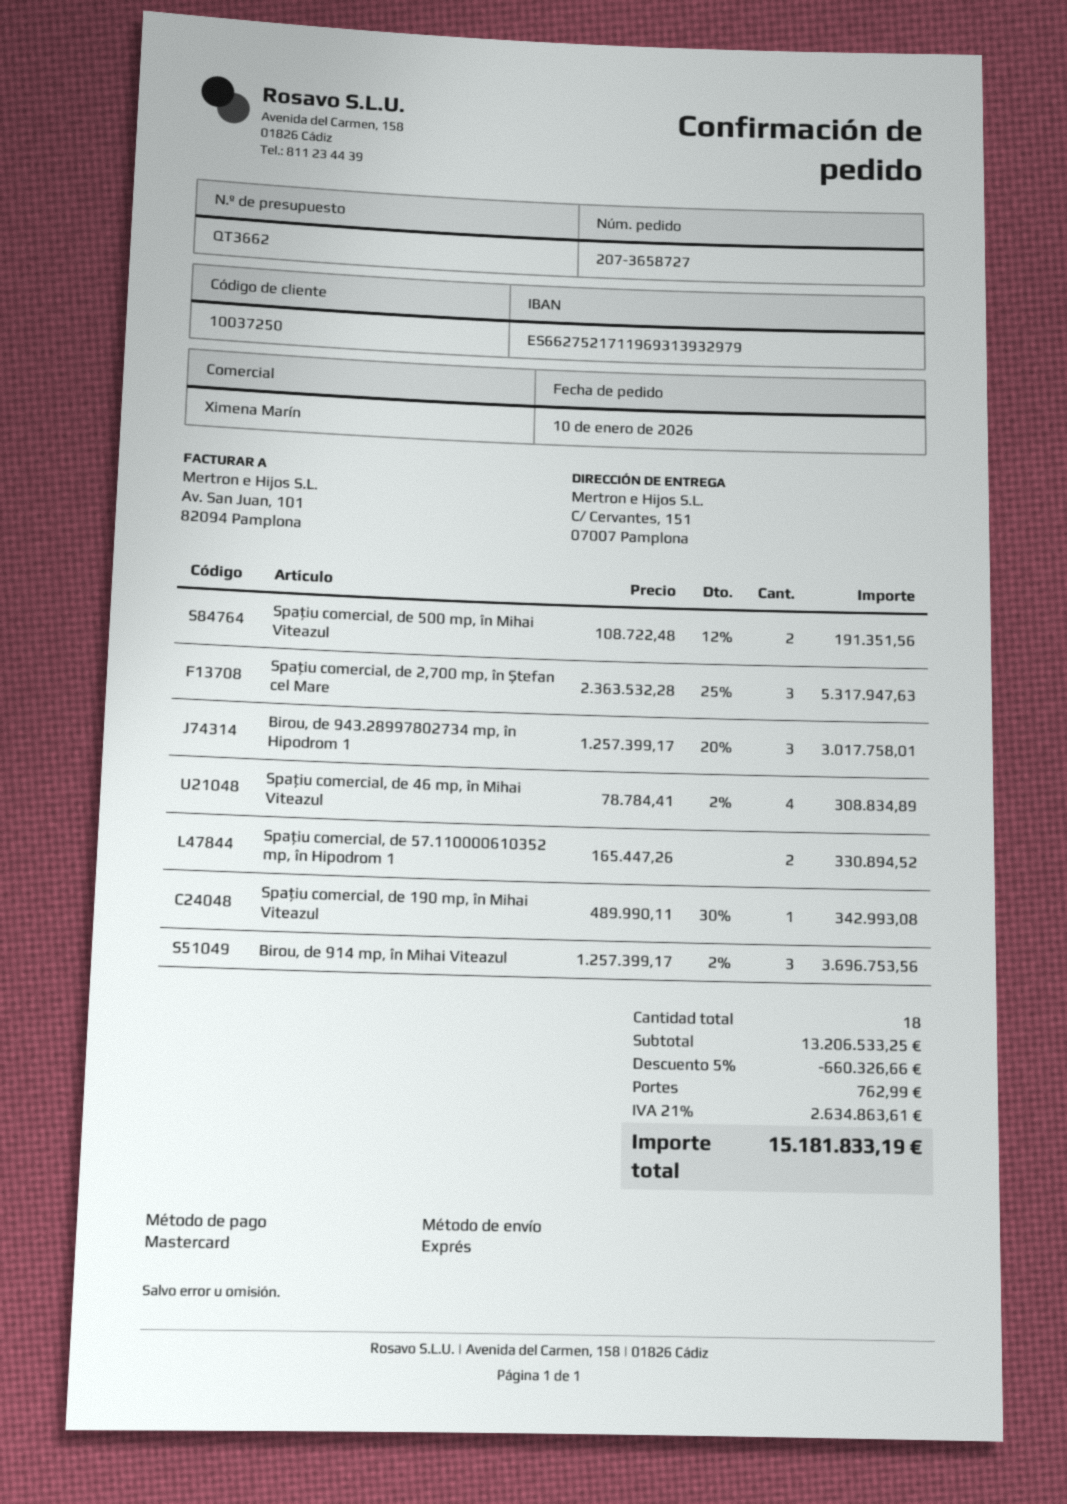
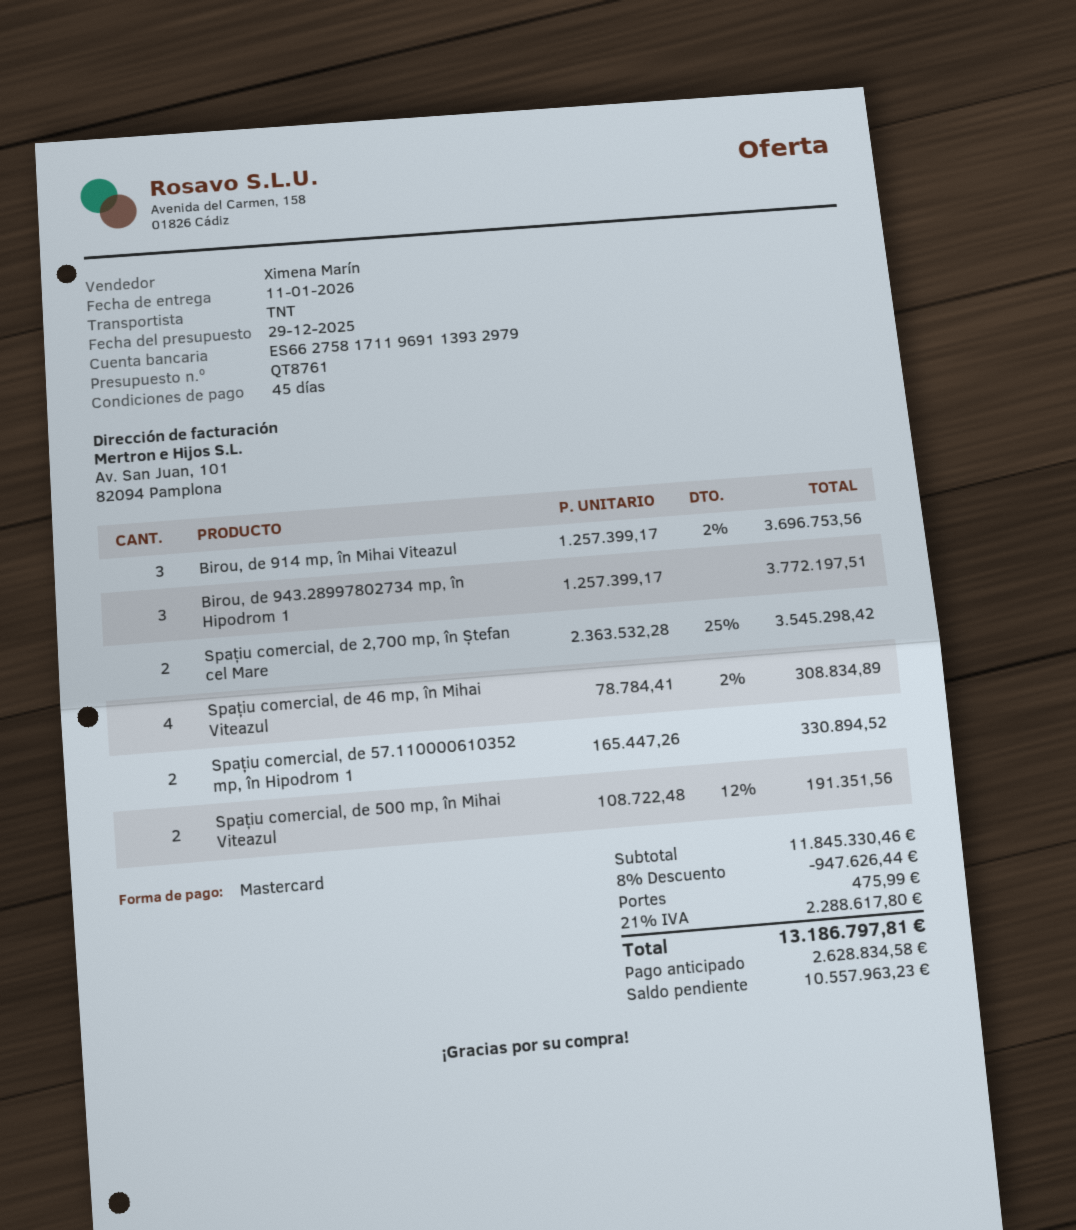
quote number: QT3662 -> QT8761
bank account: ES6627521711969313932979 -> ES6627581711969113932979
shipping method: express -> TNT
Spațiu comercial, de 2,700 mp, în Ștefan cel Mare: 3 x 2363532.28 - 25% = 5317947.63 -> 2 x 2363532.28 - 25% = 3545298.42
Birou, de 943.28997802734 mp, în Hipodrom 1: 3 x 1257399.17 - 20% = 3017758.01 -> 3 x 1257399.17 = 3772197.51
Spațiu comercial, de 190 mp, în Mihai Viteazul: 1 x 489990.11 - 30% = 342993.08 -> none
subtotal: 13206533.25 -> 11845330.46
discount: 5% = 660326.66 -> 8% = 947626.44
shipping: 762.99 -> 475.99
tax: 21% = 2634863.61 -> 21% = 2288617.80
total: 15181833.19 -> 13186797.81

